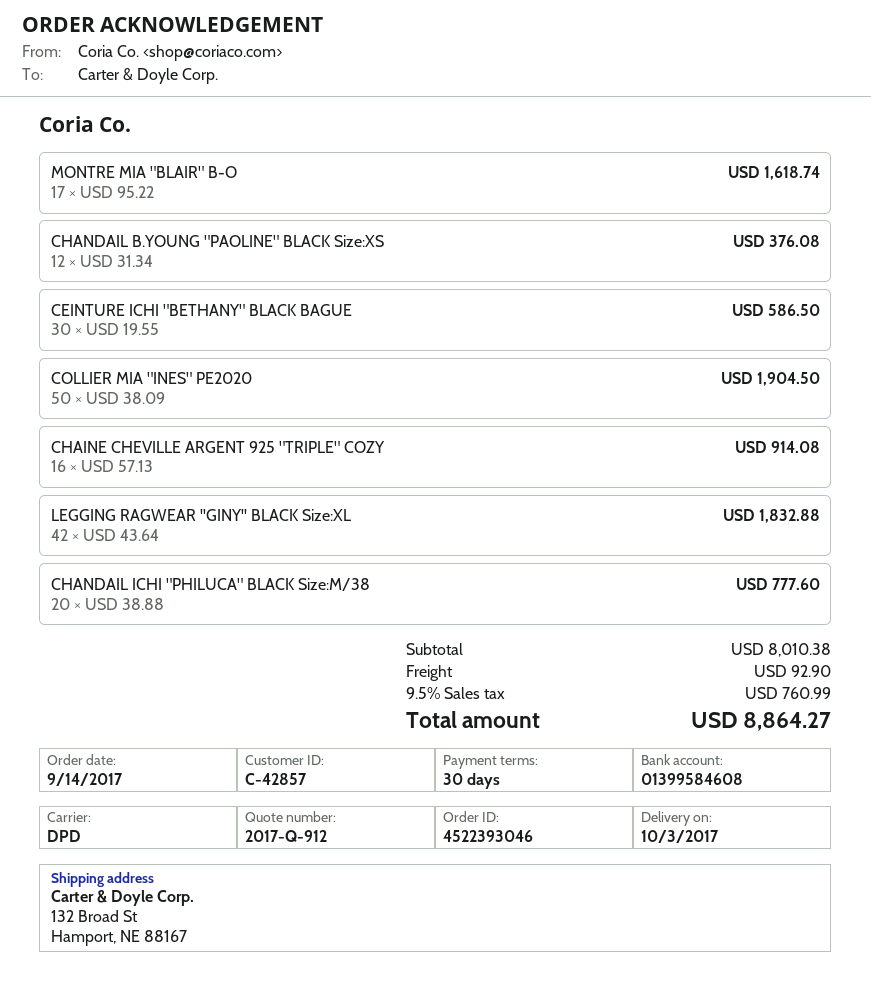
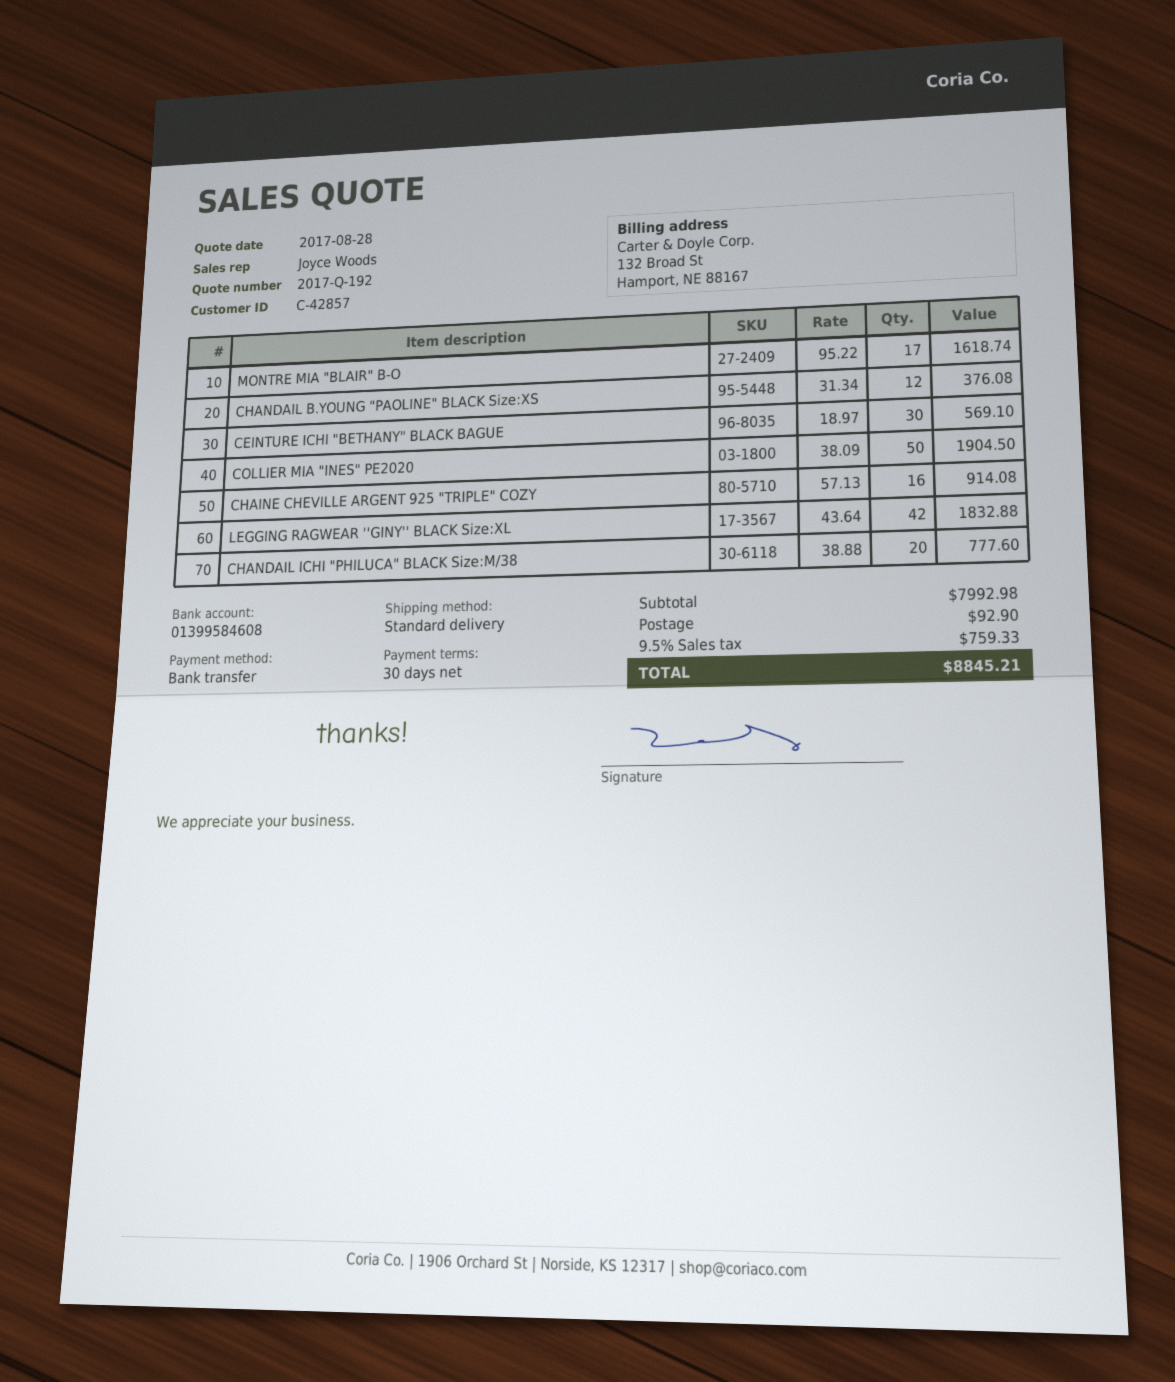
quote number: 2017-Q-912 -> 2017-Q-192
shipping method: DPD -> standard
CEINTURE ICHI "BETHANY" BLACK BAGUE: 30 x 19.55 = 586.50 -> 30 x 18.97 = 569.10
subtotal: 8010.38 -> 7992.98
tax: 9.5% = 760.99 -> 9.5% = 759.33
total: 8864.27 -> 8845.21

